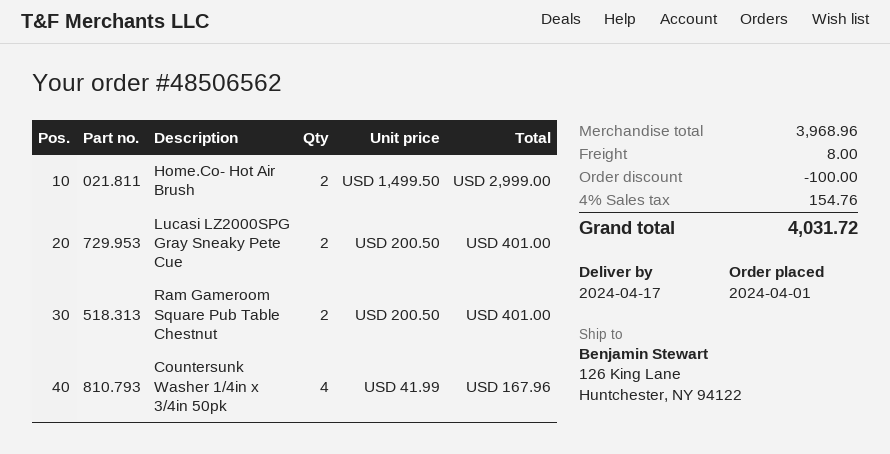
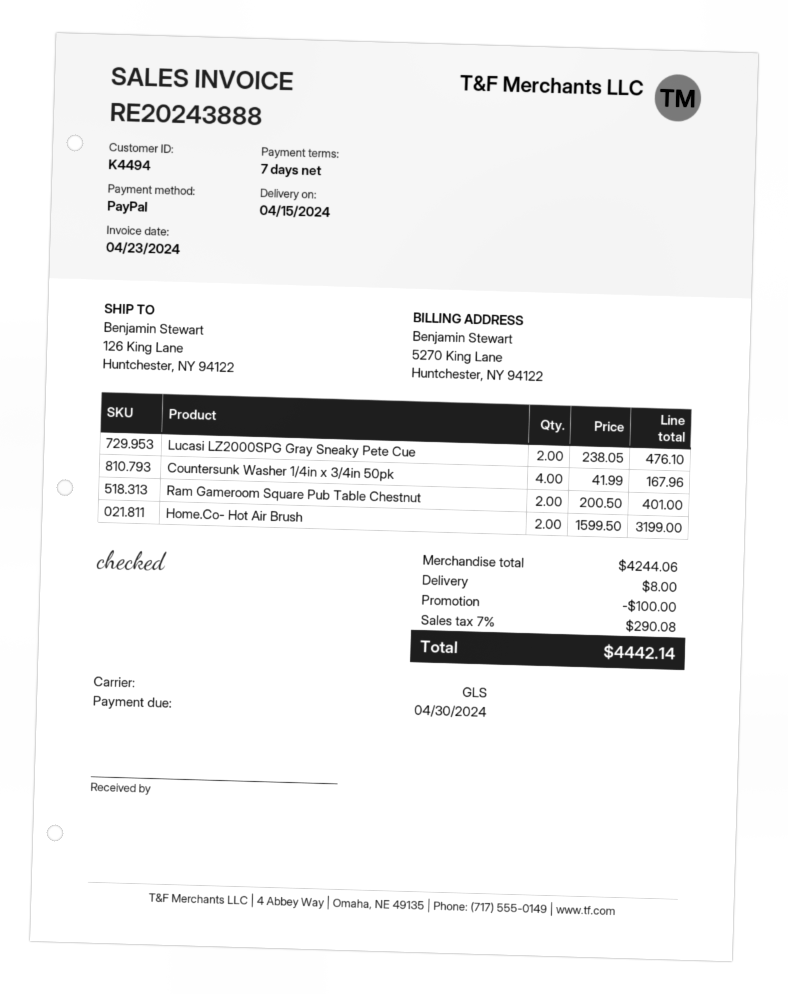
delivery date: 2024-04-17 -> 2024-04-15
Home.Co- Hot Air Brush: 2 x 1499.50 = 2999.00 -> 2 x 1599.50 = 3199.00
Lucasi LZ2000SPG Gray Sneaky Pete Cue: 2 x 200.50 = 401.00 -> 2 x 238.05 = 476.10
subtotal: 3968.96 -> 4244.06
tax: 4% = 154.76 -> 7% = 290.08
total: 4031.72 -> 4442.14

